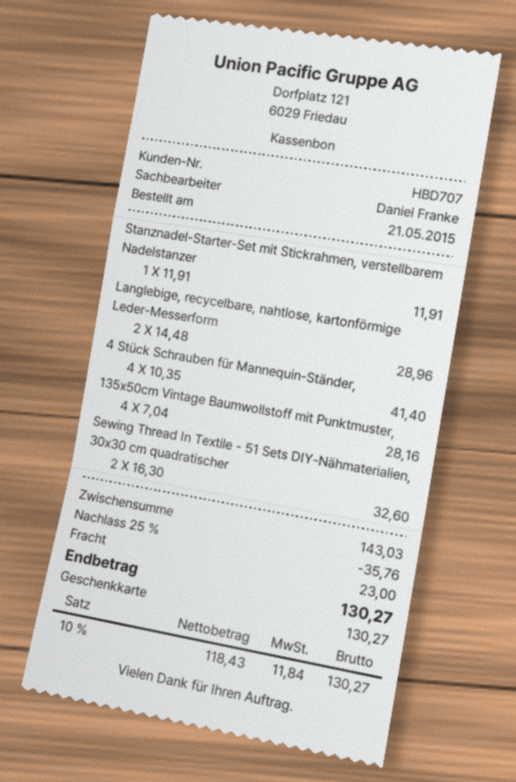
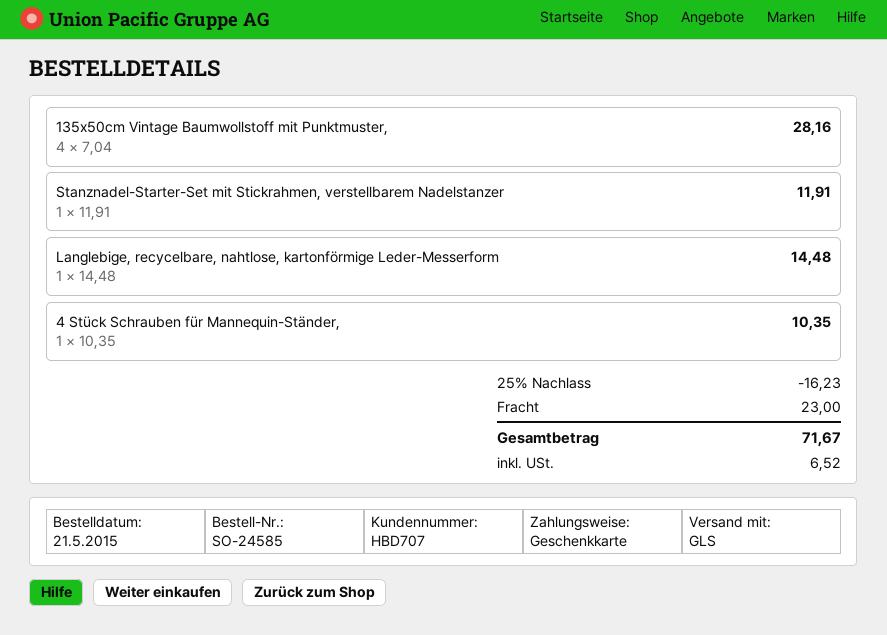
Langlebige, recycelbare, nahtlose, kartonförmige Leder-Messerform: 2 x 14.48 = 28.96 -> 1 x 14.48 = 14.48
4 Stück Schrauben für Mannequin-Ständer,: 4 x 10.35 = 41.40 -> 1 x 10.35 = 10.35
Sewing Thread In Textile - 51 Sets DIY-Nähmaterialien, 30x30 cm quadratischer: 2 x 16.30 = 32.60 -> none
discount: 25% = 35.76 -> 25% = 16.23
tax: 11.84 -> 6.52
total: 130.27 -> 71.67

